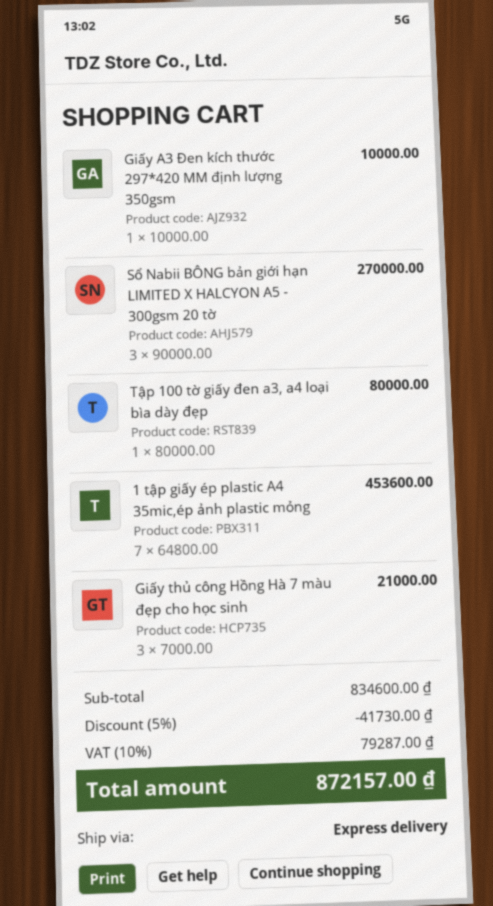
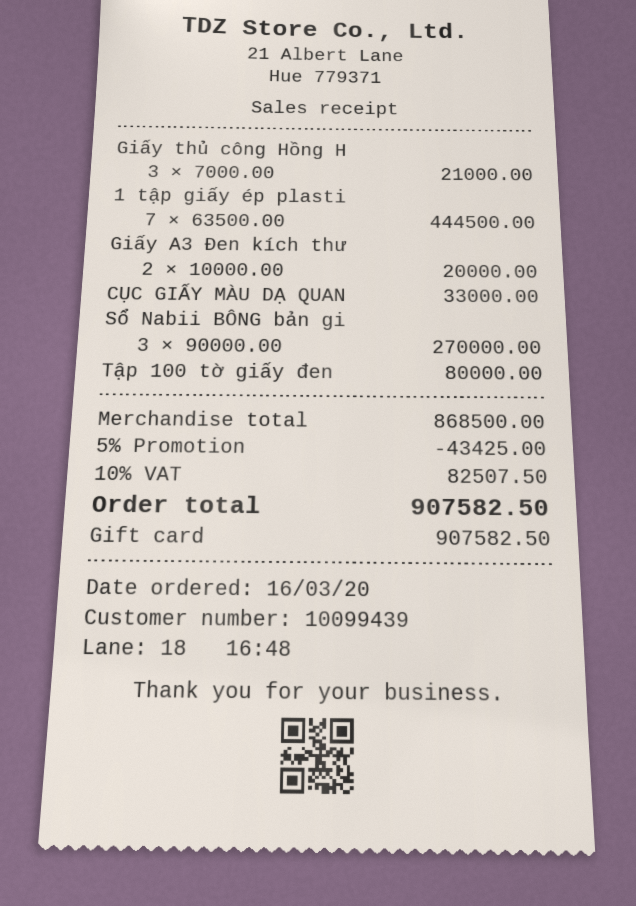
Giấy A3 Đen kích thước 297*420 MM định lượng 350gsm: 1 x 10000.00 = 10000.00 -> 2 x 10000.00 = 20000.00
1 tập giấy ép plastic A4 35mic,ép ảnh plastic mỏng: 7 x 64800.00 = 453600.00 -> 7 x 63500.00 = 444500.00
CỤC GIẤY MÀU DẠ QUAN: none -> 1 x 33000.00 = 33000.00
subtotal: 834600.00 -> 868500.00
discount: 5% = 41730.00 -> 5% = 43425.00
tax: 10% = 79287.00 -> 10% = 82507.50
total: 872157.00 -> 907582.50

